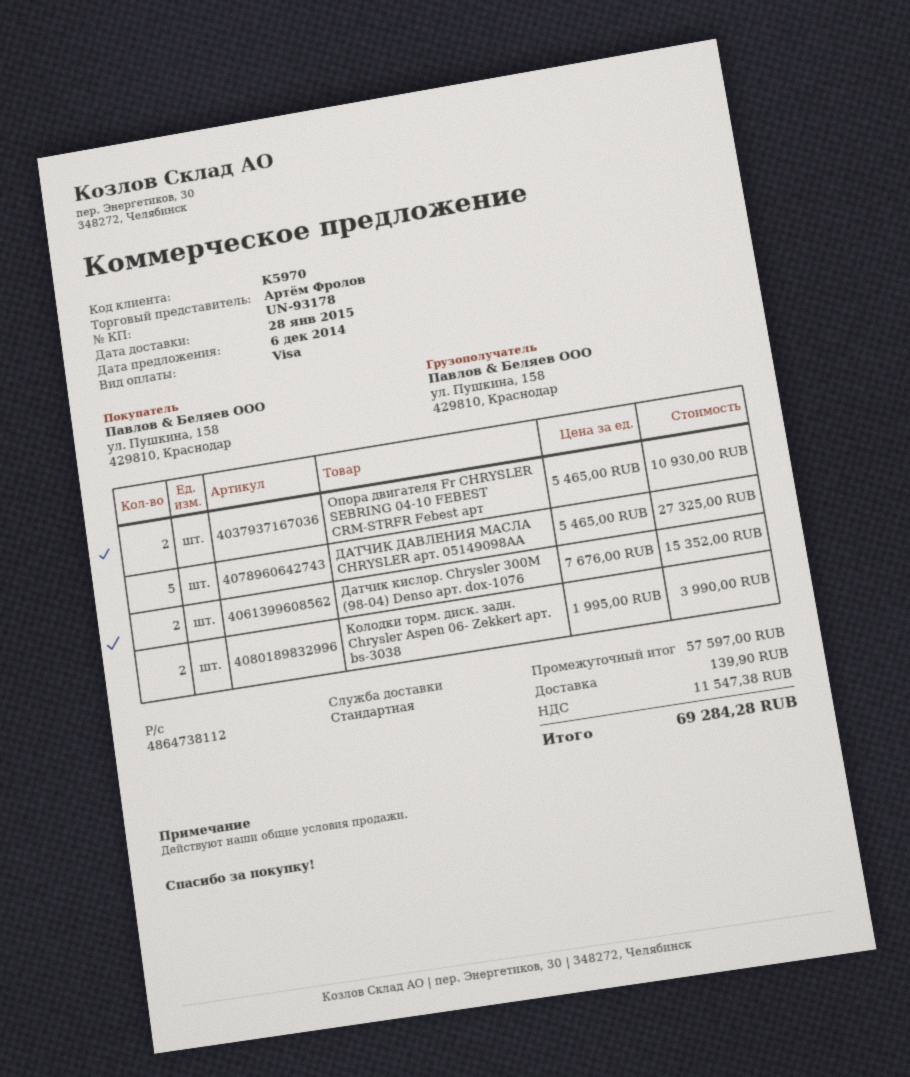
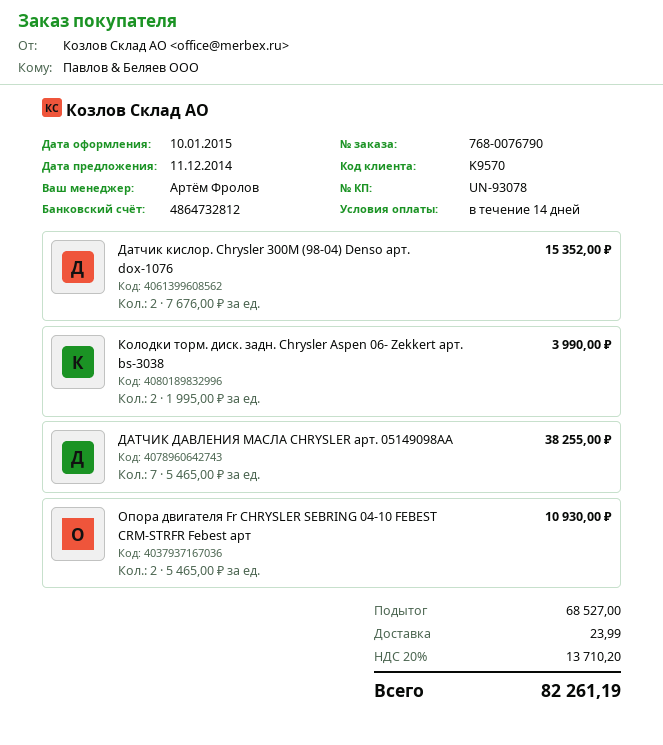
quote number: UN-93178 -> UN-93078
quote date: 2014-12-06 -> 2014-12-11
customer number: K5970 -> K9570
bank account: 4864738112 -> 4864732812
ДАТЧИК ДАВЛЕНИЯ МАСЛА CHRYSLER арт. 05149098AA: 5 x 5465.00 = 27325.00 -> 7 x 5465.00 = 38255.00
subtotal: 57597.00 -> 68527.00
shipping: 139.90 -> 23.99
tax: 11547.38 -> 13710.20
total: 69284.28 -> 82261.19

